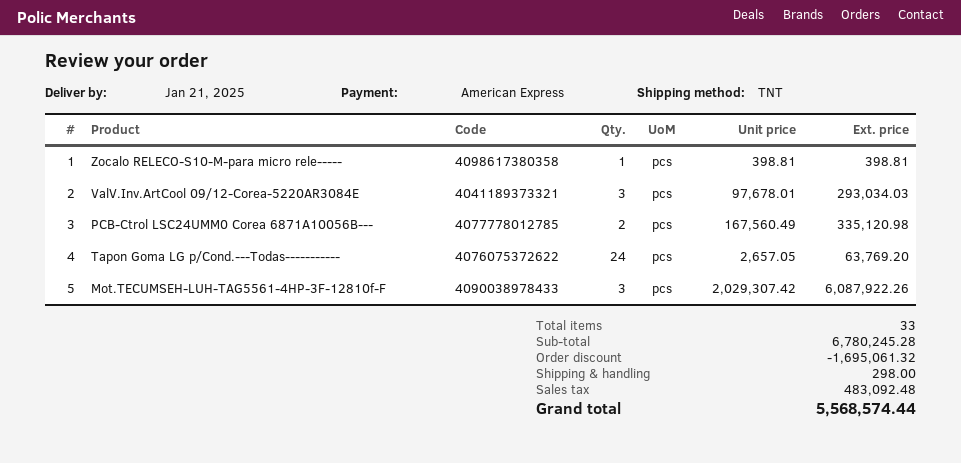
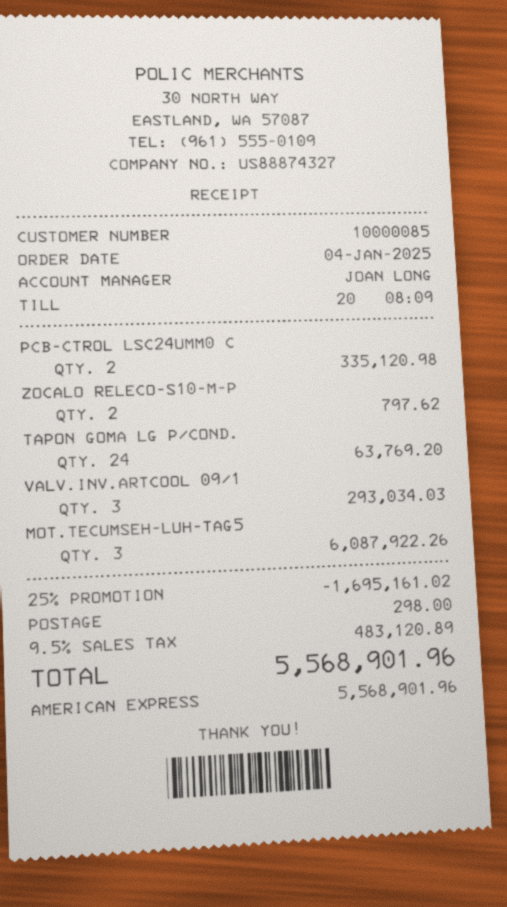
Zocalo RELECO-S10-M-para micro rele-----: 1 for 398.81 -> 2 for 797.62
discount: 1695061.32 -> 1695161.02
tax: 483092.48 -> 483120.89
total: 5568574.44 -> 5568901.96

